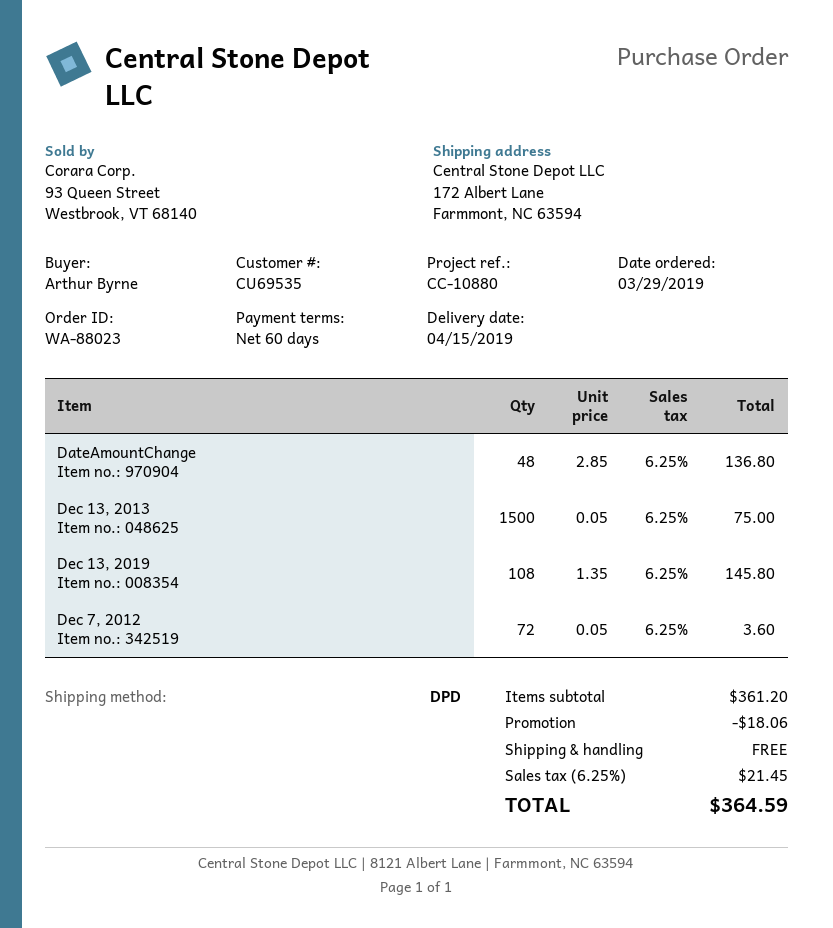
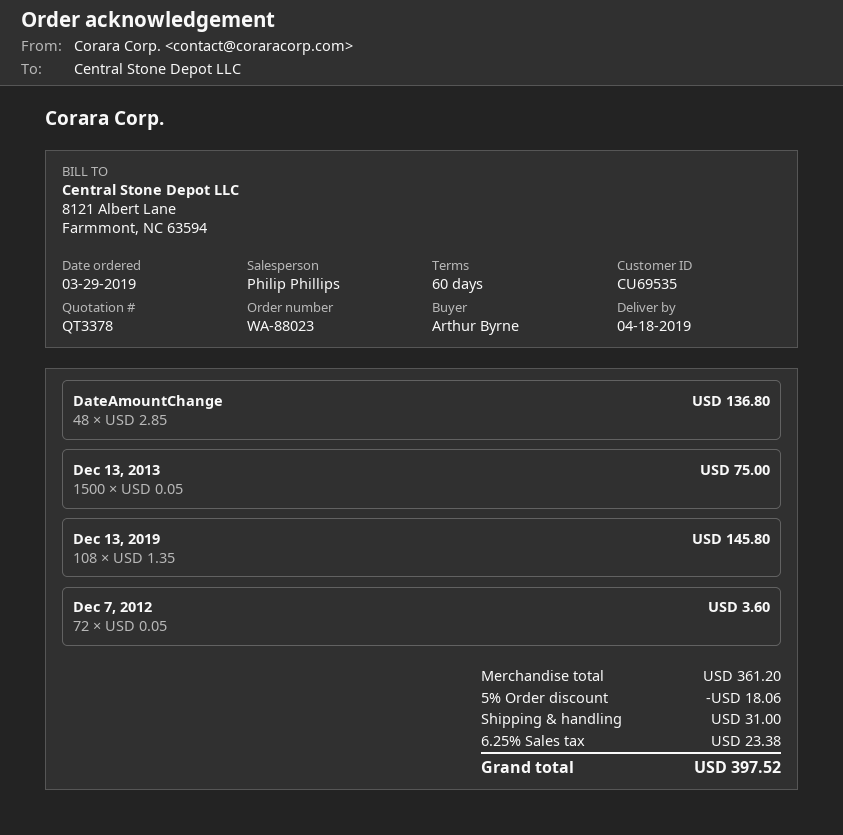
delivery date: 2019-04-15 -> 2019-04-18
shipping: 0.00 -> 31.00
tax: 6.25% = 21.45 -> 6.25% = 23.38
total: 364.59 -> 397.52

